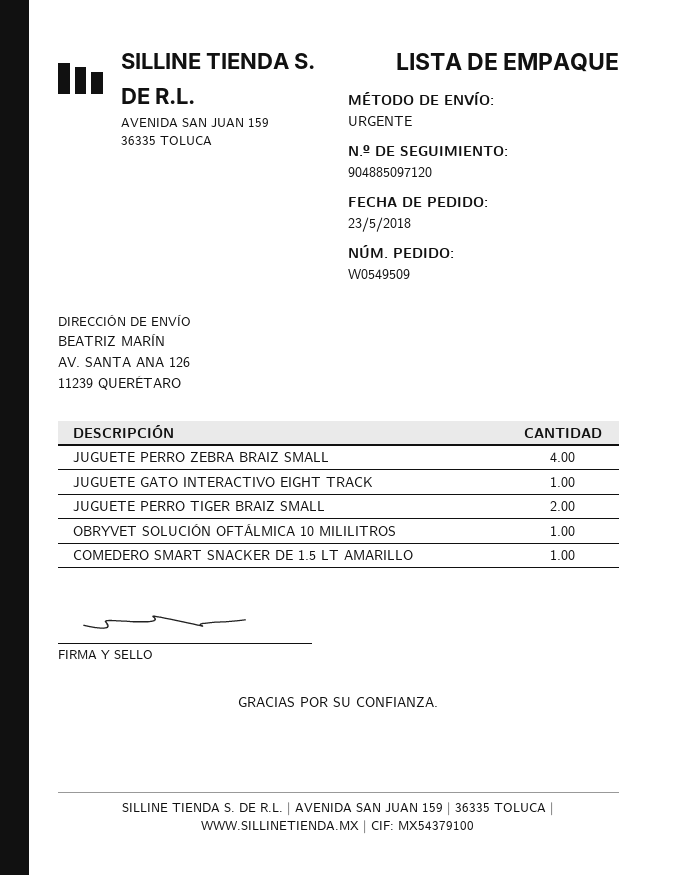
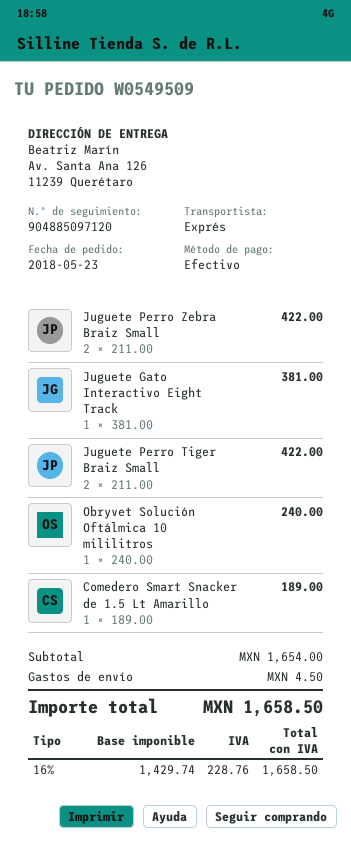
JUGUETE PERRO ZEBRA BRAIZ SMALL: 4 -> 2

